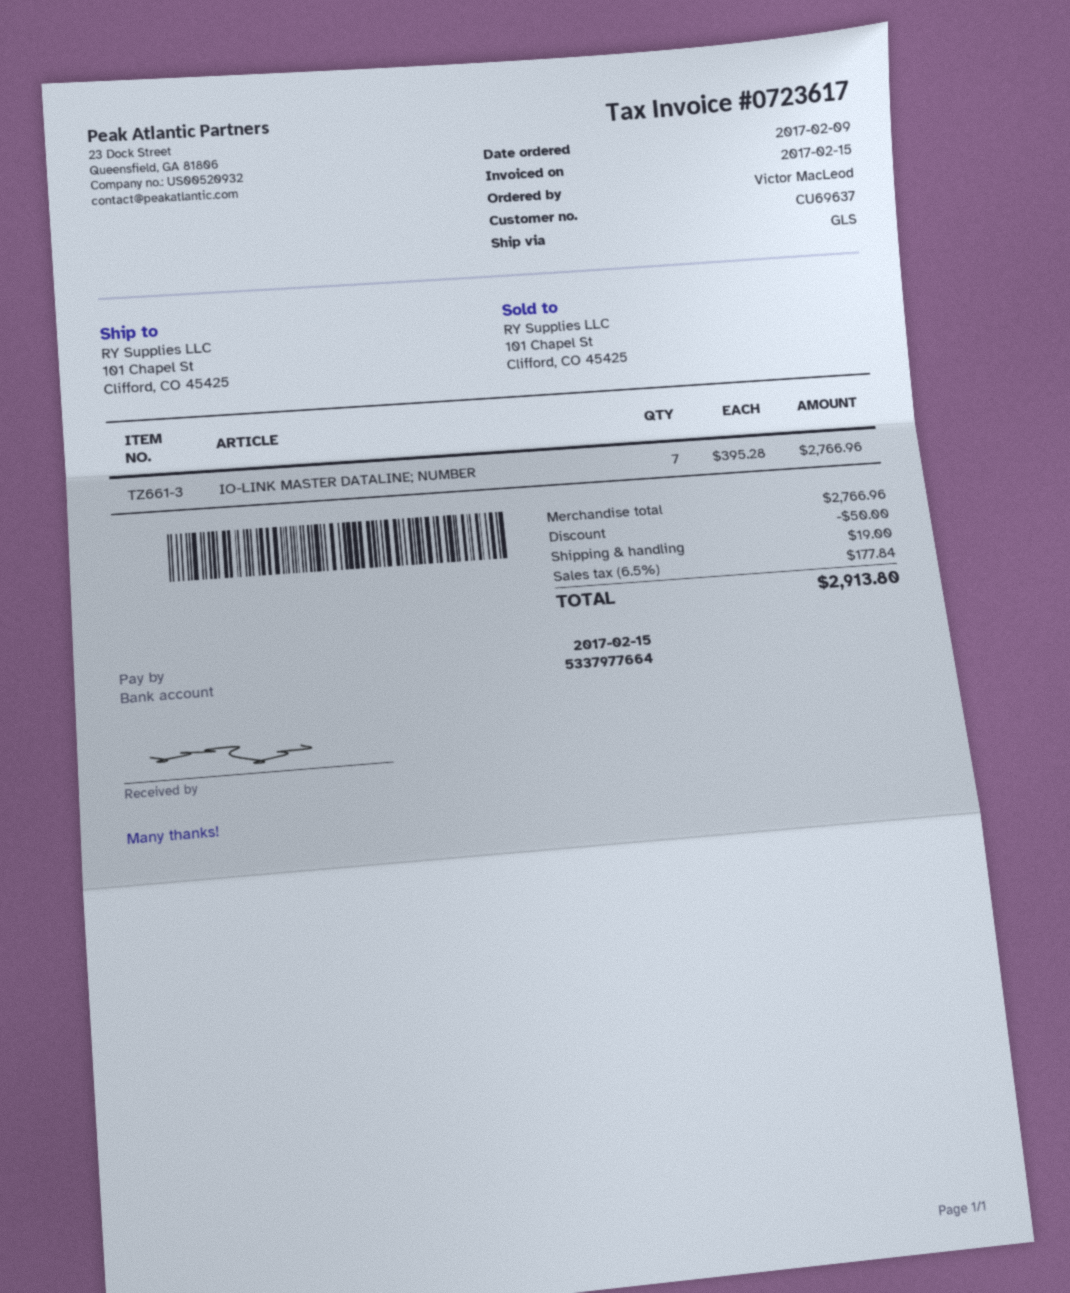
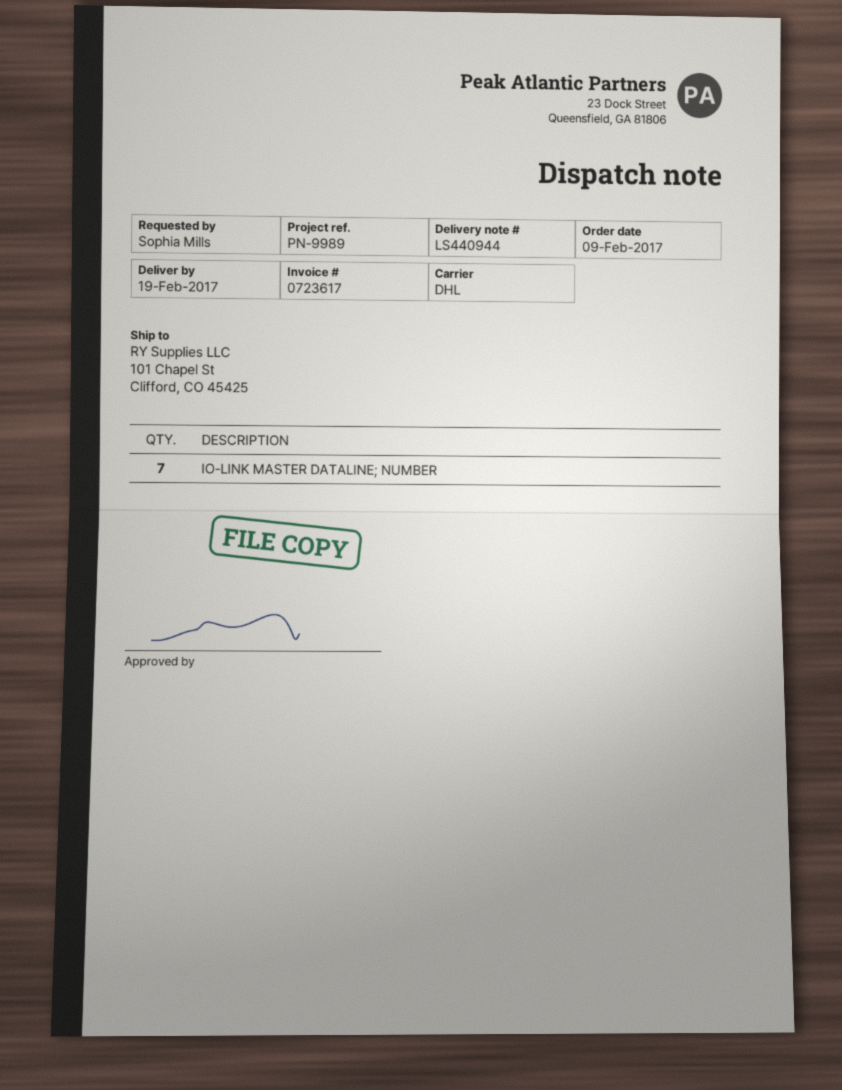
ordered by: Victor MacLeod -> Sophia Mills
shipping method: GLS -> DHL

